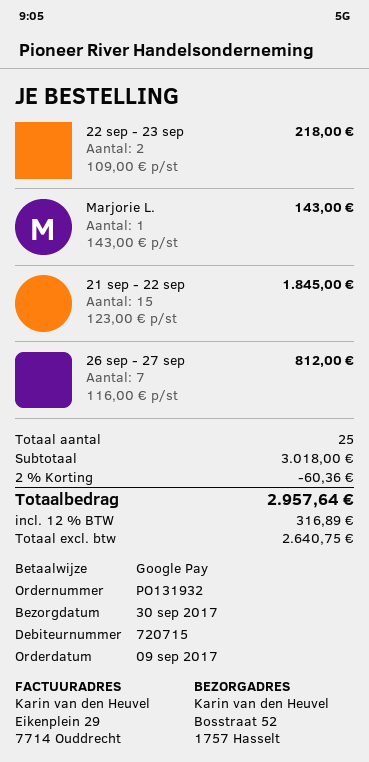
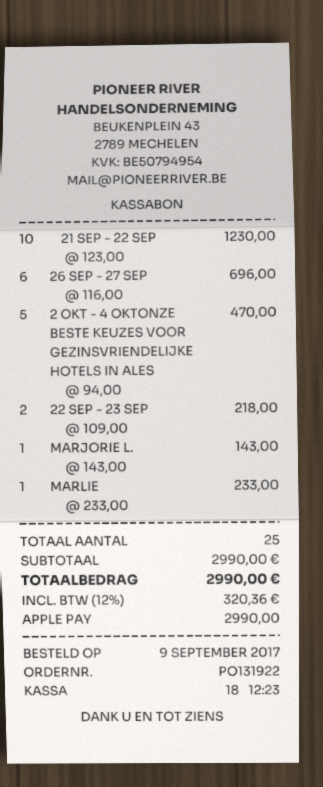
order number: PO131932 -> PO131922
payment method: Google Pay -> Apple Pay
21 sep - 22 sep: 15 x 123.00 = 1845.00 -> 10 x 123.00 = 1230.00
26 sep - 27 sep: 7 x 116.00 = 812.00 -> 6 x 116.00 = 696.00
2 OKT - 4 OKTONZE BESTE KEUZES VOOR GEZINSVRIENDELIJKE HOTELS IN ALES: none -> 5 x 94.00 = 470.00
MARLIE: none -> 1 x 233.00 = 233.00
subtotal: 3018.00 -> 2990.00
discount: 2% = 60.36 -> none
tax: 12% = 316.89 -> 12% = 320.36
total: 2957.64 -> 2990.00

